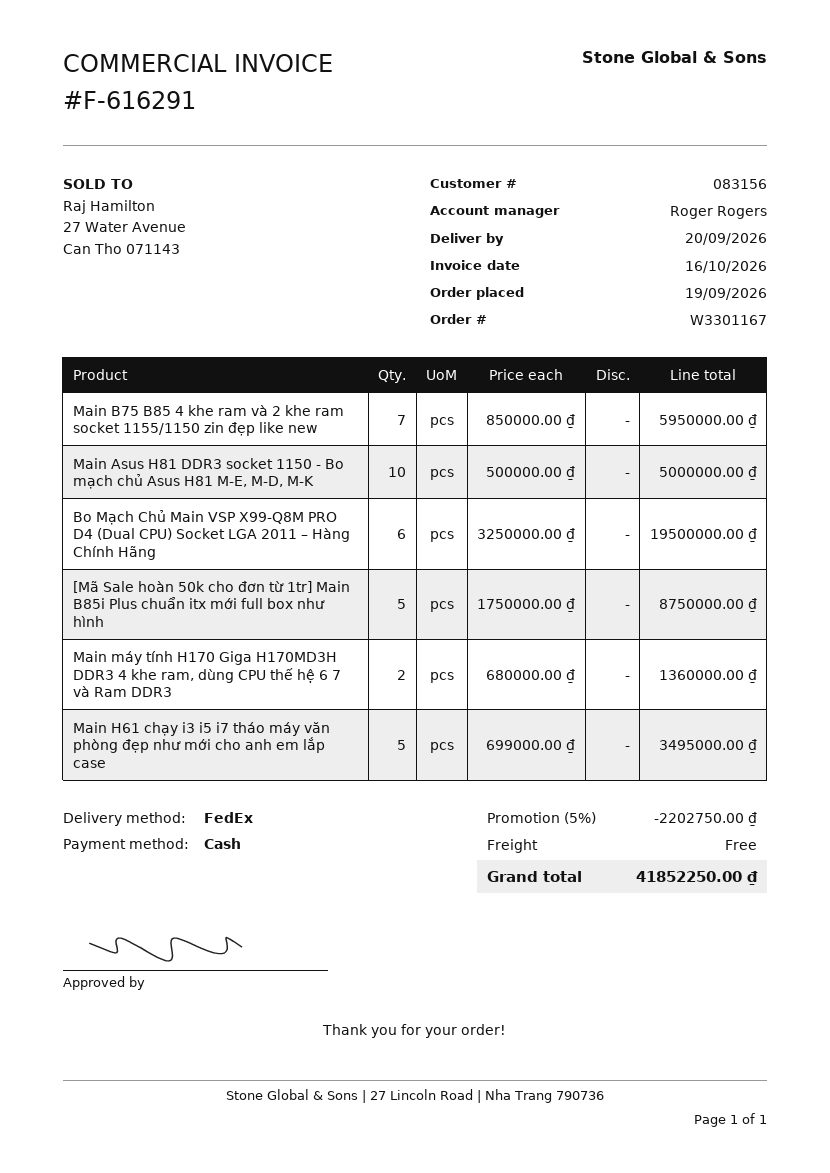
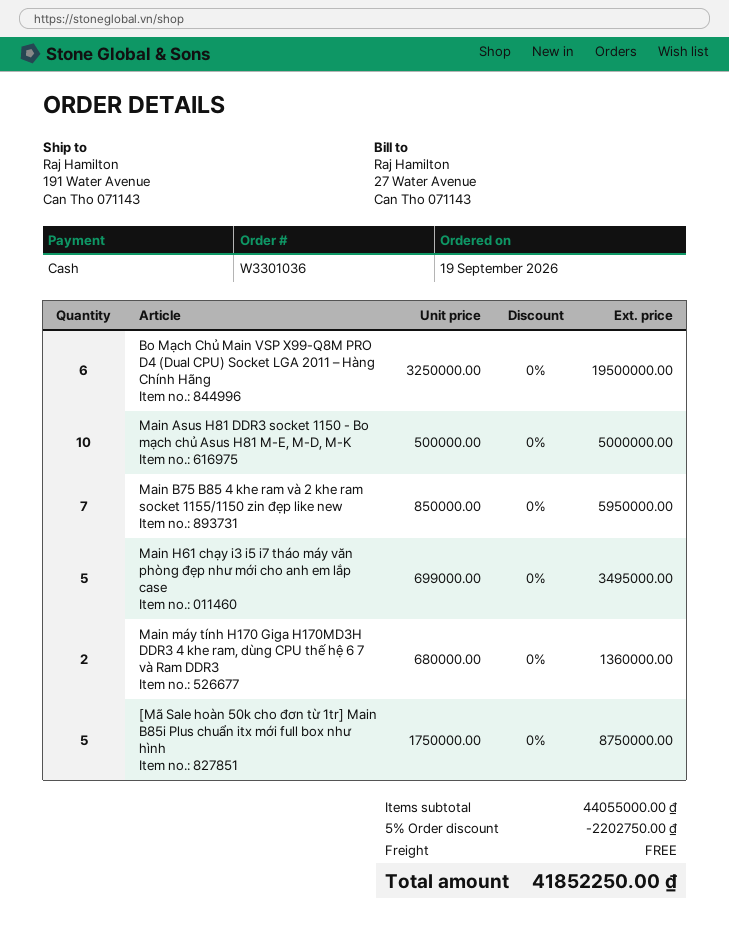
order number: W3301167 -> W3301036

